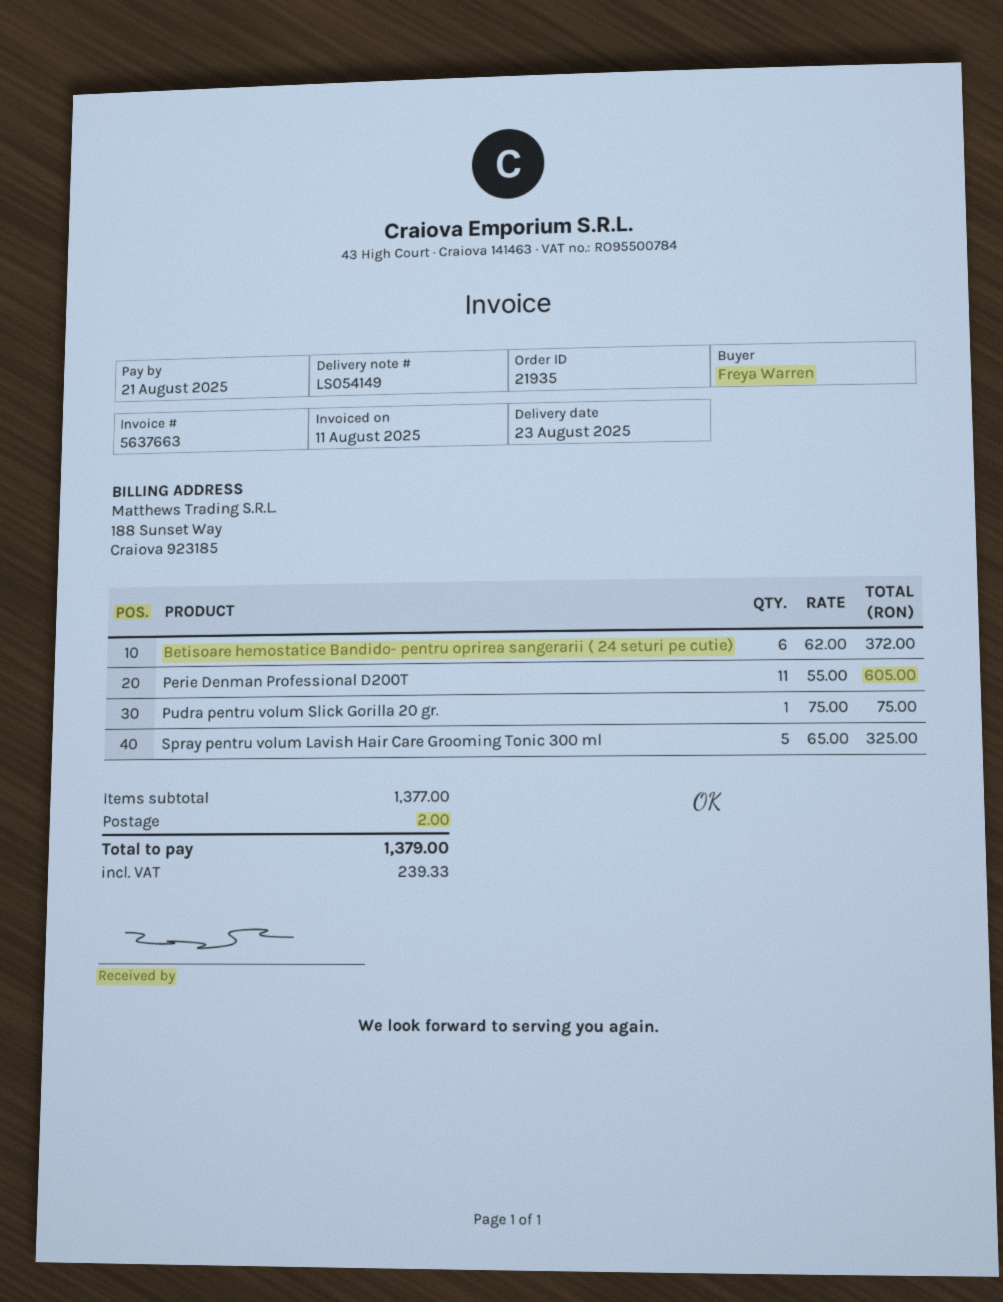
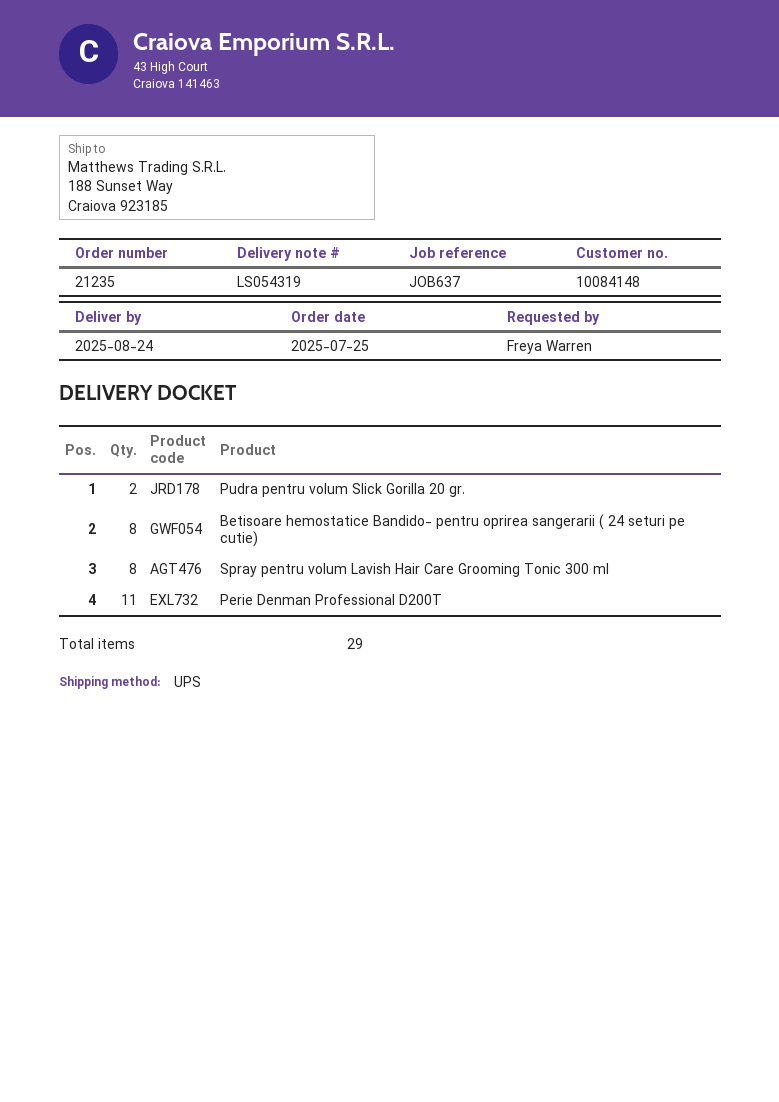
order number: 21935 -> 21235
delivery note number: LS054149 -> LS054319
delivery date: 2025-08-23 -> 2025-08-24
Betisoare hemostatice Bandido- pentru oprirea sangerarii ( 24 seturi pe cutie): 6 -> 8
Pudra pentru volum Slick Gorilla 20 gr.: 1 -> 2
Spray pentru volum Lavish Hair Care Grooming Tonic 300 ml: 5 -> 8

